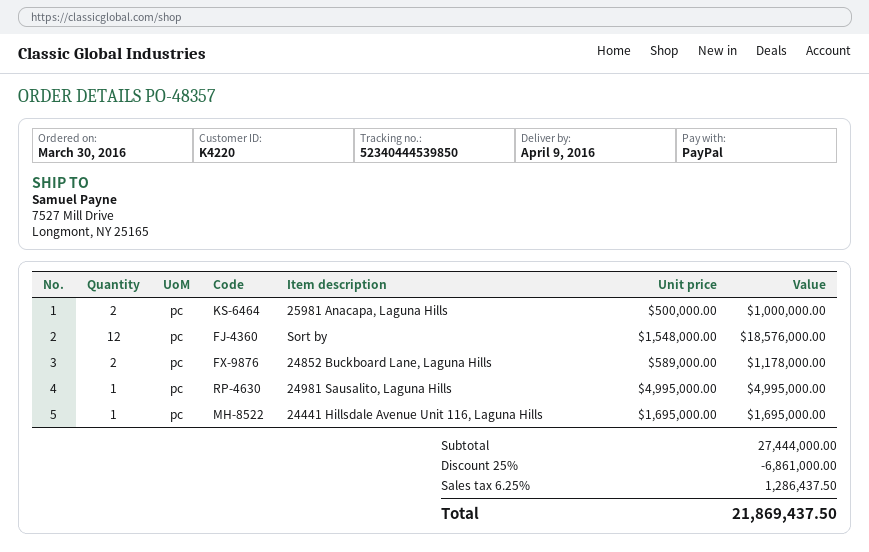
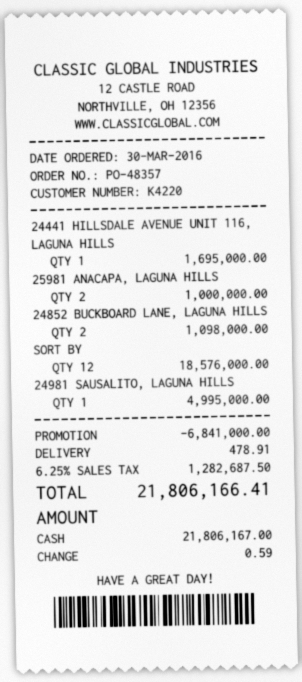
payment method: PayPal -> cash
24852 Buckboard Lane, Laguna Hills: 2 for 1178000.00 -> 2 for 1098000.00
discount: 6861000.00 -> 6841000.00
shipping: none -> 478.91
tax: 6.25% = 1286437.50 -> 6.25% = 1282687.50
total: 21869437.50 -> 21806166.41

